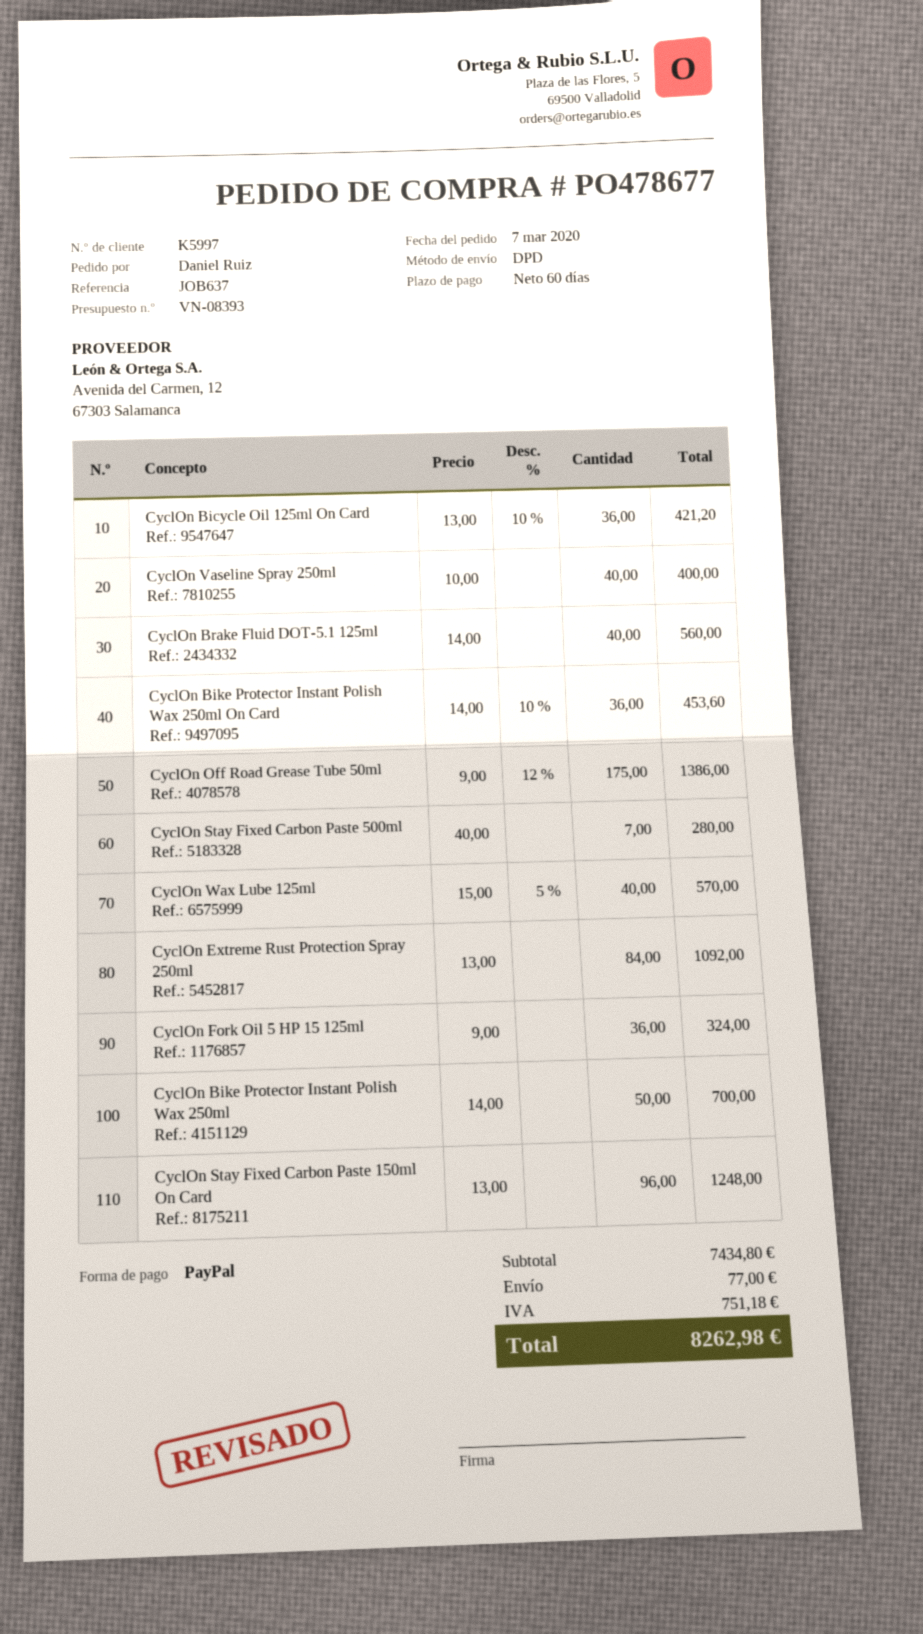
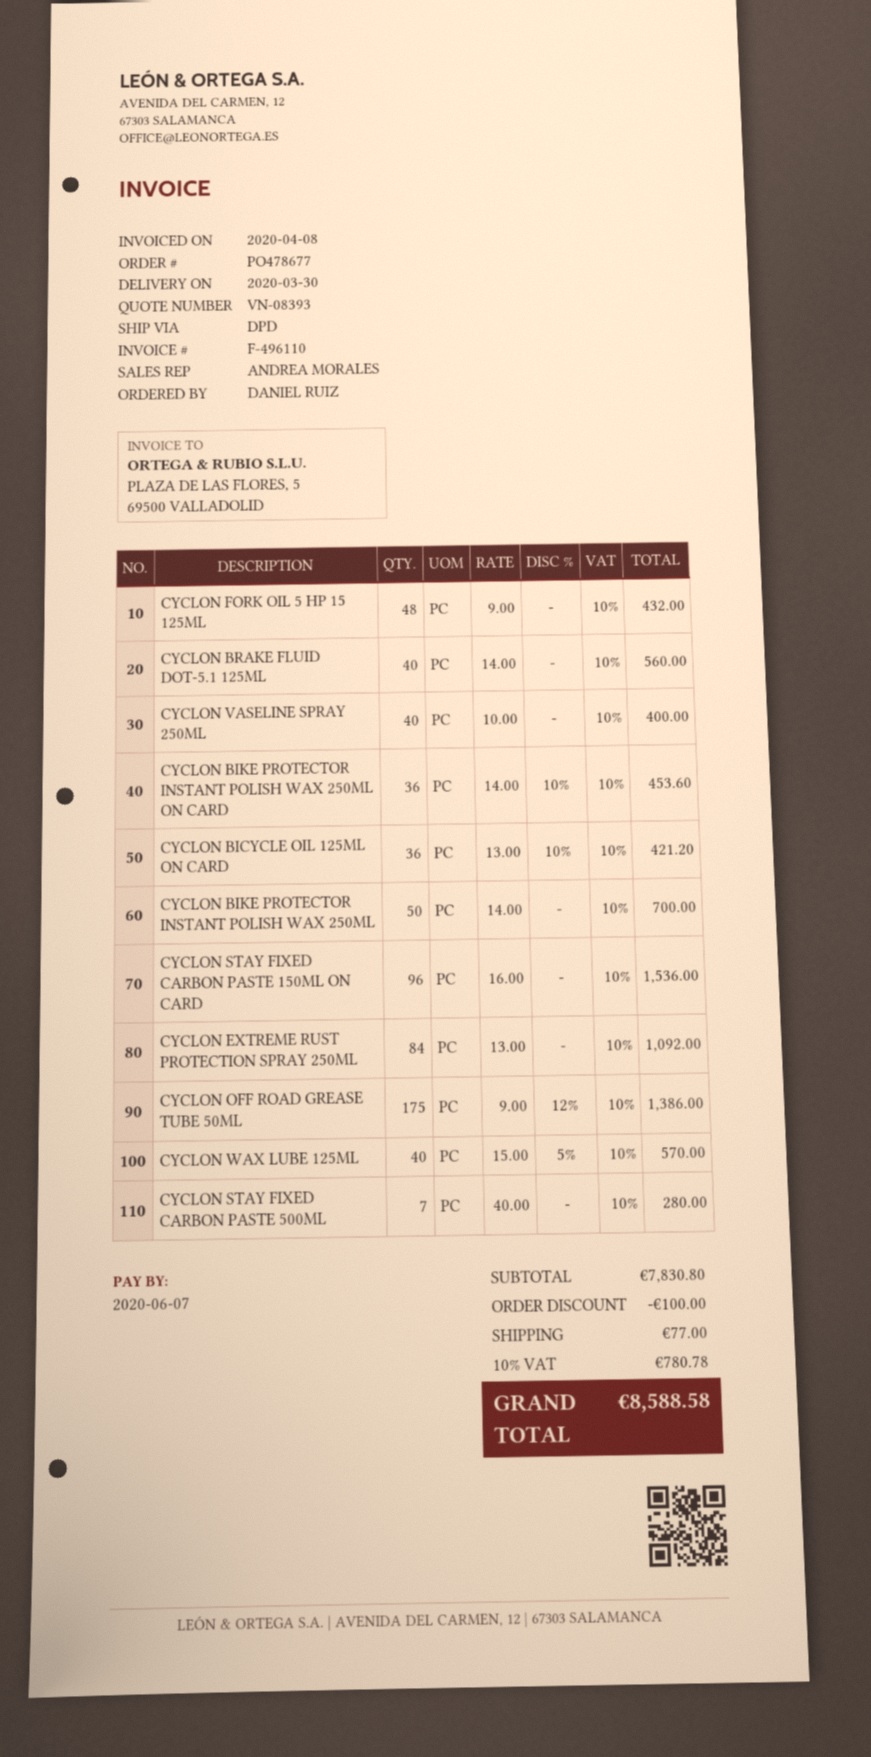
CyclOn Fork Oil 5 HP 15 125ml: 36 x 9.00 = 324.00 -> 48 x 9.00 = 432.00
CyclOn Stay Fixed Carbon Paste 150ml On Card: 96 x 13.00 = 1248.00 -> 96 x 16.00 = 1536.00
subtotal: 7434.80 -> 7830.80
discount: none -> 100.00
tax: 751.18 -> 780.78
total: 8262.98 -> 8588.58

